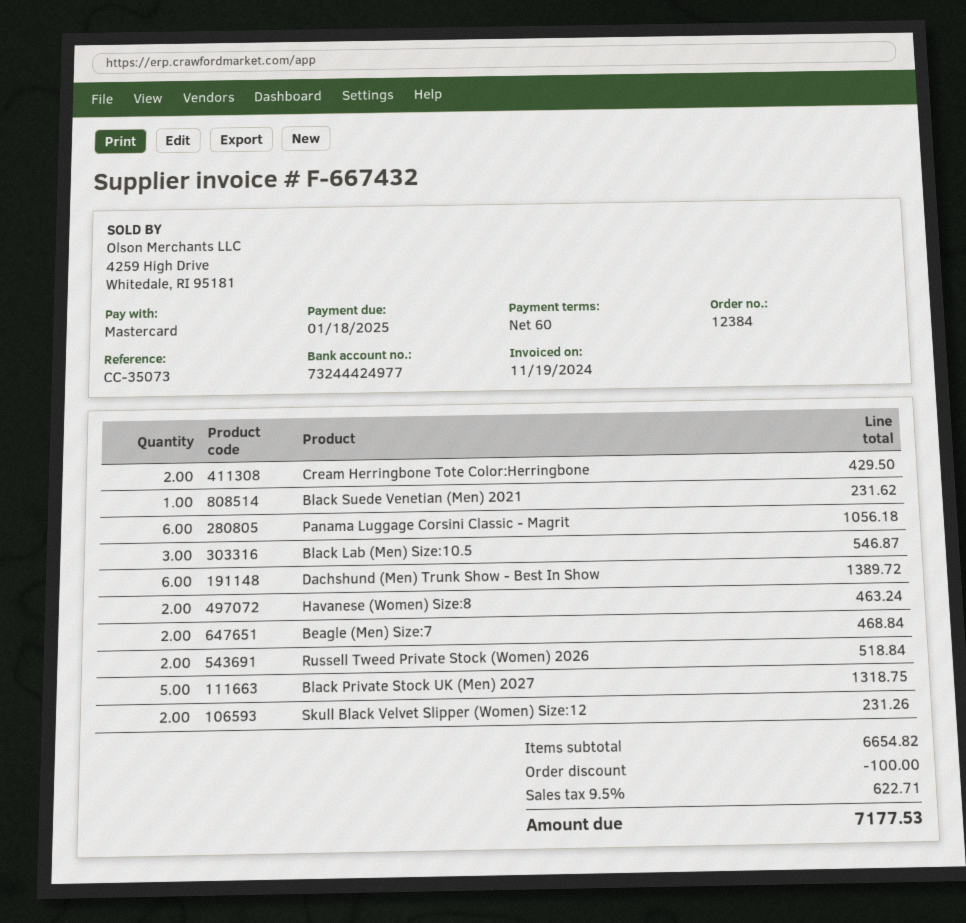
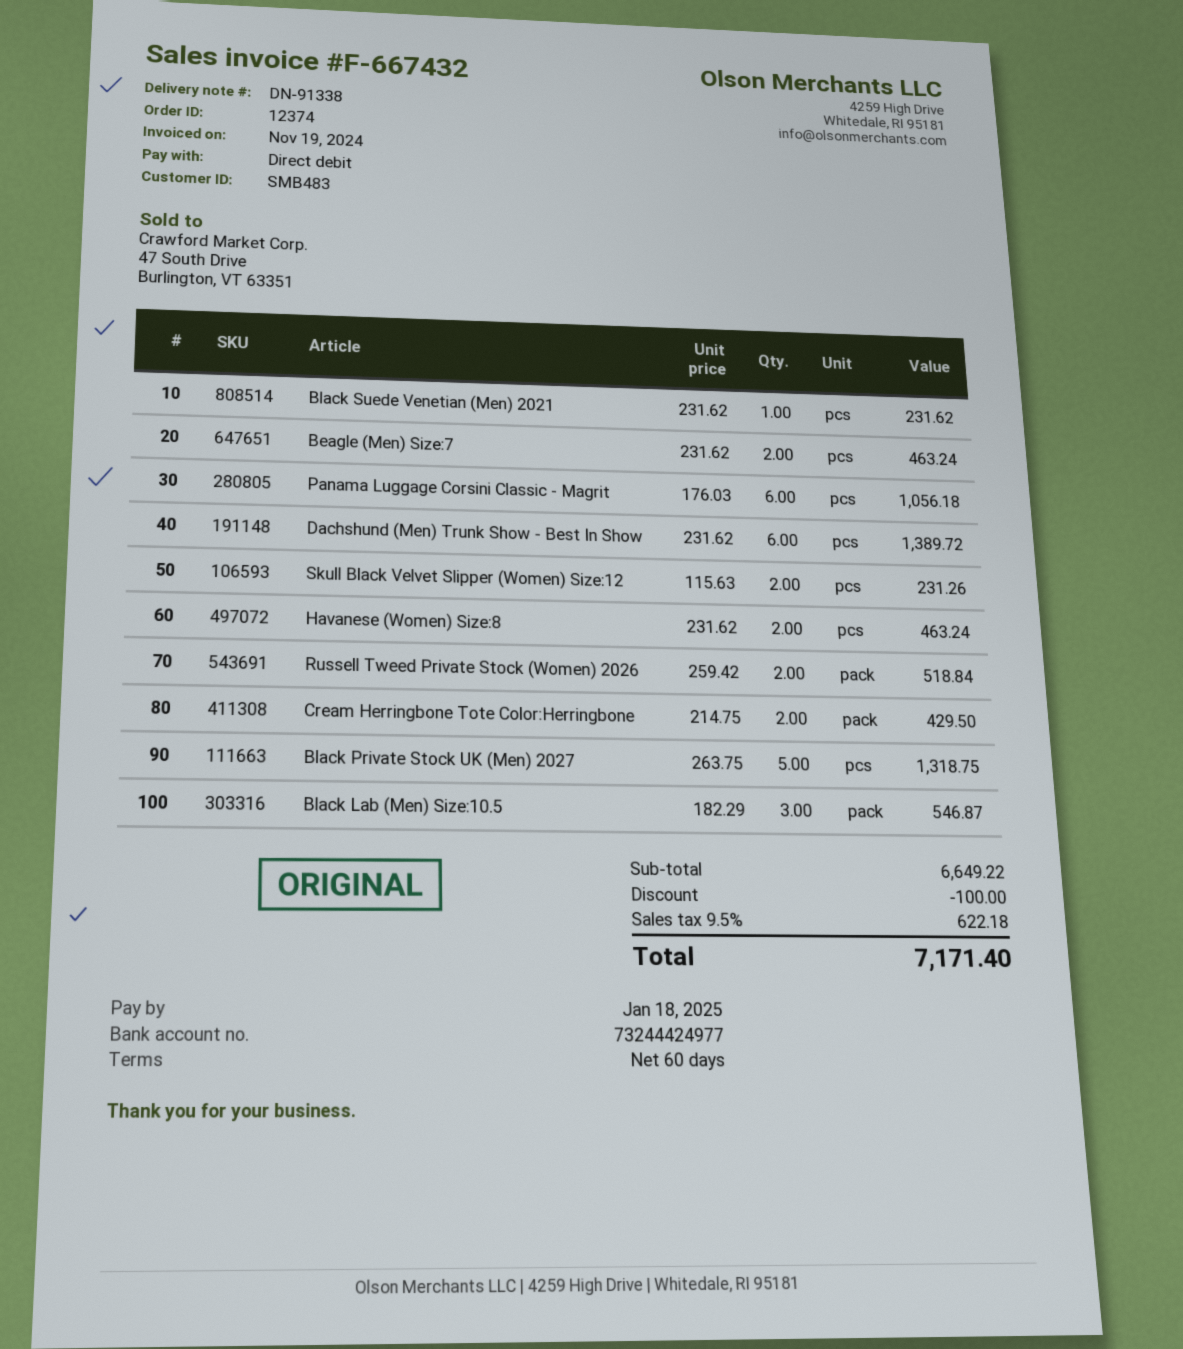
order number: 12384 -> 12374
payment method: Mastercard -> direct debit
Beagle (Men) Size:7: 2 for 468.84 -> 2 for 463.24
subtotal: 6654.82 -> 6649.22
tax: 9.5% = 622.71 -> 9.5% = 622.18
total: 7177.53 -> 7171.40

